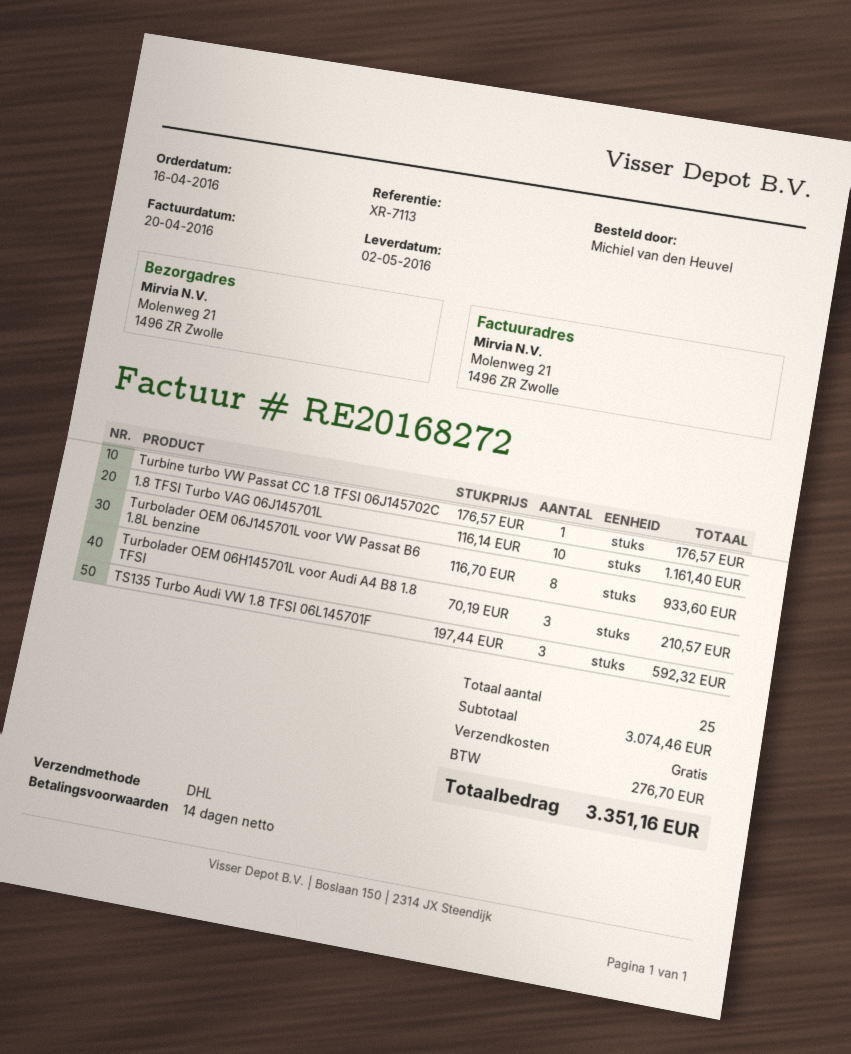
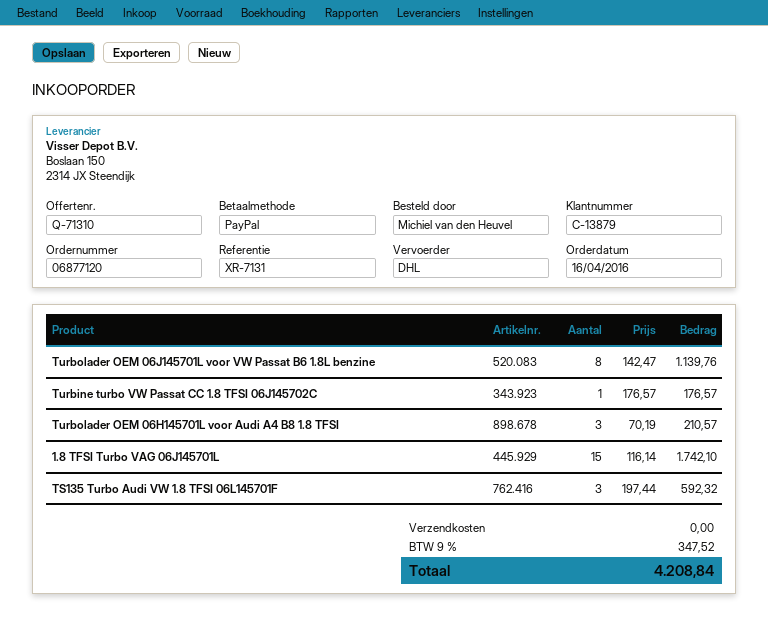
reference: XR-7113 -> XR-7131
1.8 TFSI Turbo VAG 06J145701L: 10 x 116.14 = 1161.40 -> 15 x 116.14 = 1742.10
Turbolader OEM 06J145701L voor VW Passat B6 1.8L benzine: 8 x 116.70 = 933.60 -> 8 x 142.47 = 1139.76
tax: 276.70 -> 347.52
total: 3351.16 -> 4208.84

